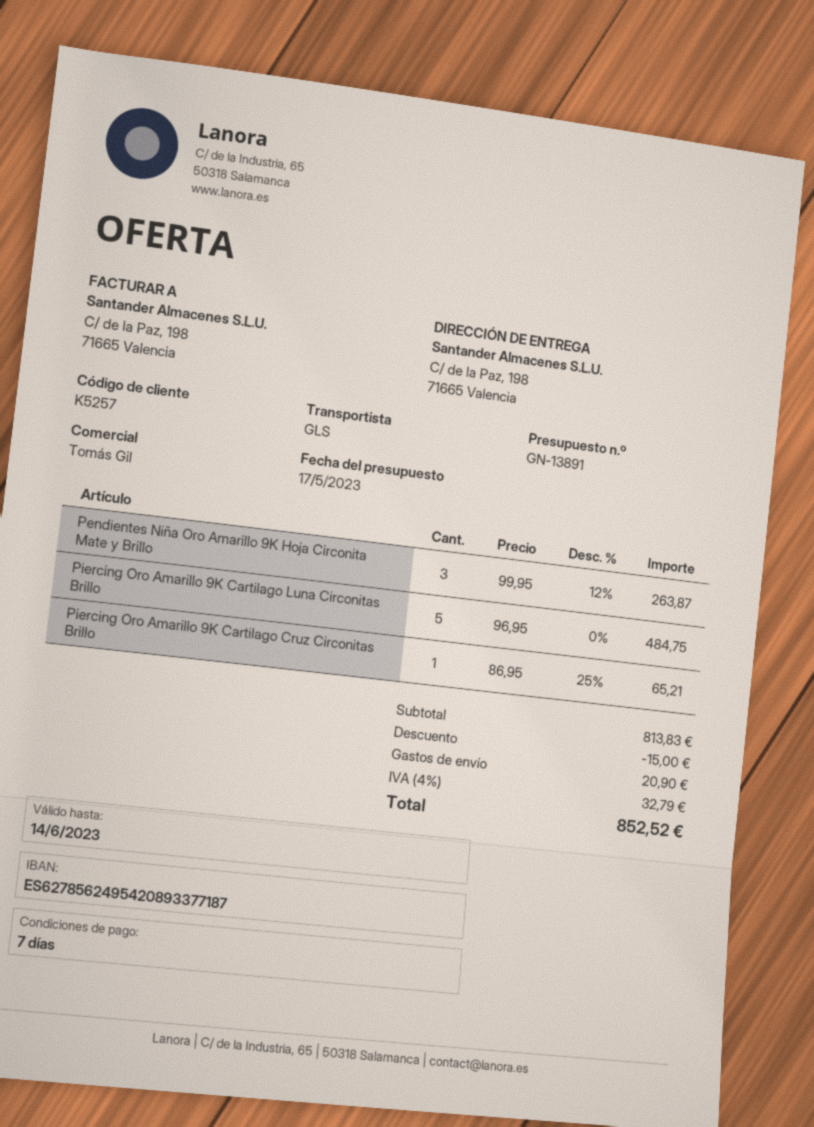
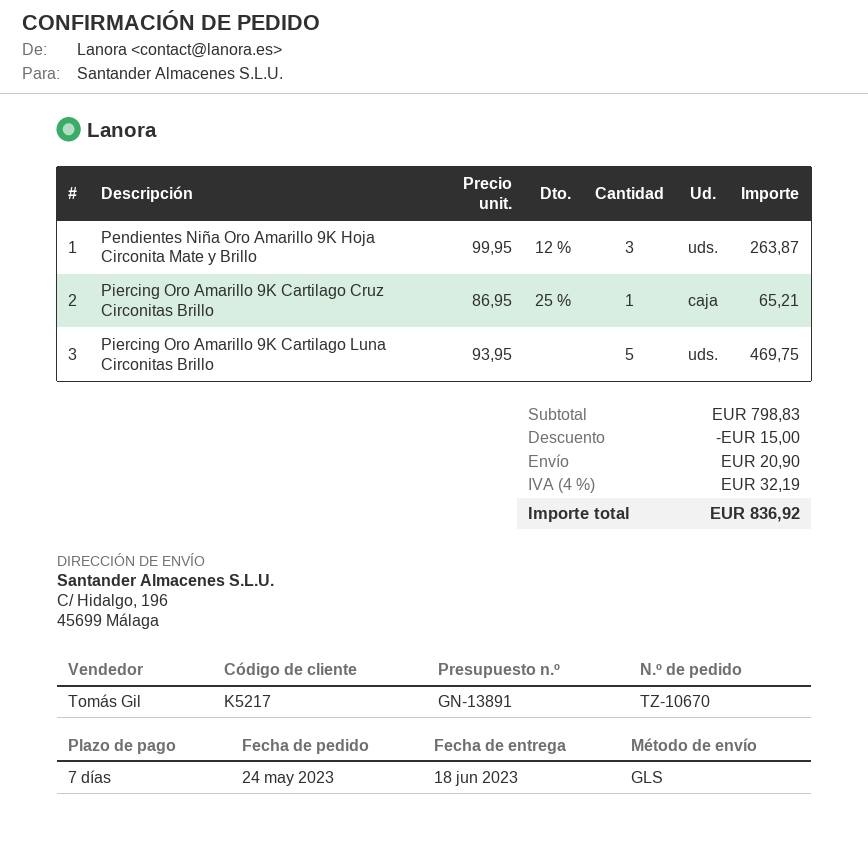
customer number: K5257 -> K5217
ship to: C/ de la Paz, 198, 71665 Valencia -> C/ Hidalgo, 196, 45699 Málaga
Piercing Oro Amarillo 9K Cartilago Luna Circonitas Brillo: 5 x 96.95 = 484.75 -> 5 x 93.95 = 469.75
subtotal: 813.83 -> 798.83
tax: 4% = 32.79 -> 4% = 32.19
total: 852.52 -> 836.92

